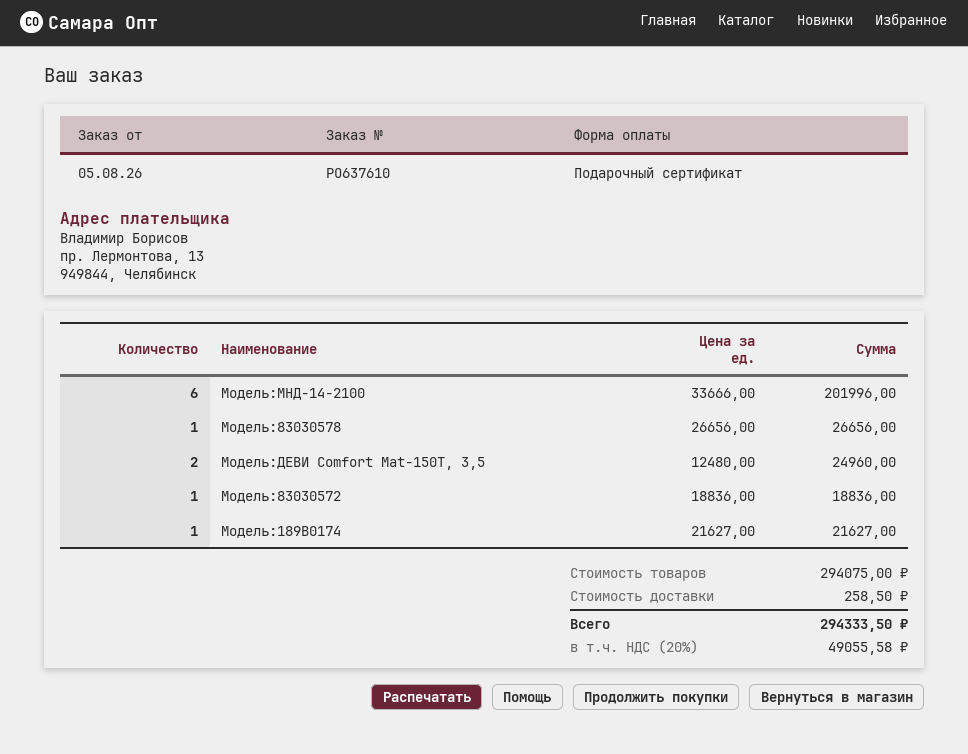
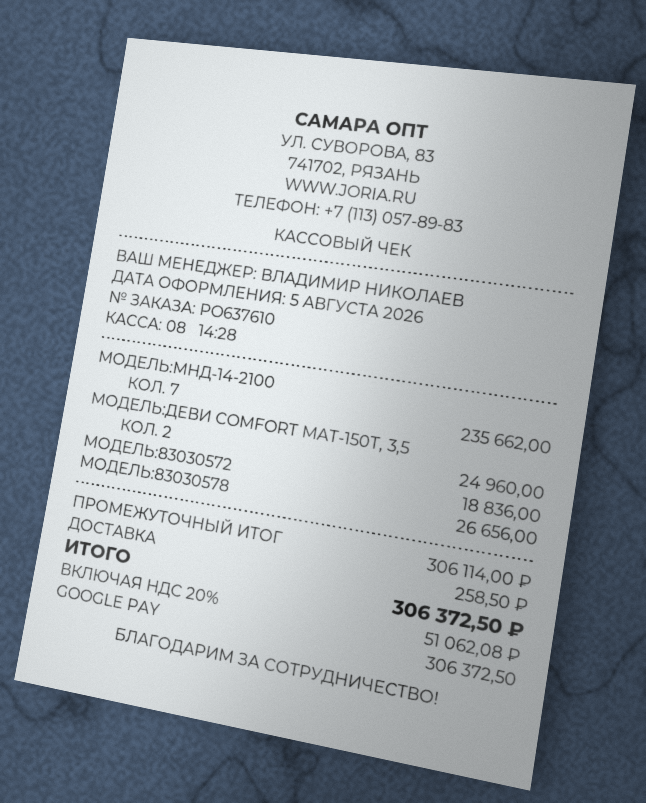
payment method: gift card -> Google Pay
Модель:МНД-14-2100: 6 for 201996.00 -> 7 for 235662.00
Модель:189B0174: 1 for 21627.00 -> none
subtotal: 294075.00 -> 306114.00
tax: 20% = 49055.58 -> 20% = 51062.08
total: 294333.50 -> 306372.50

